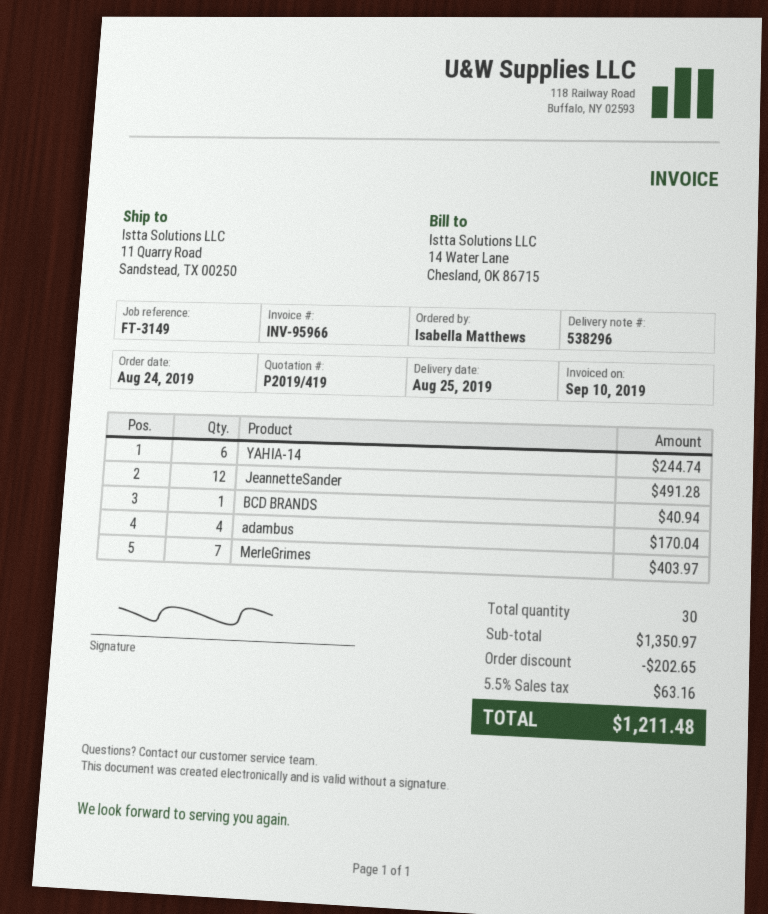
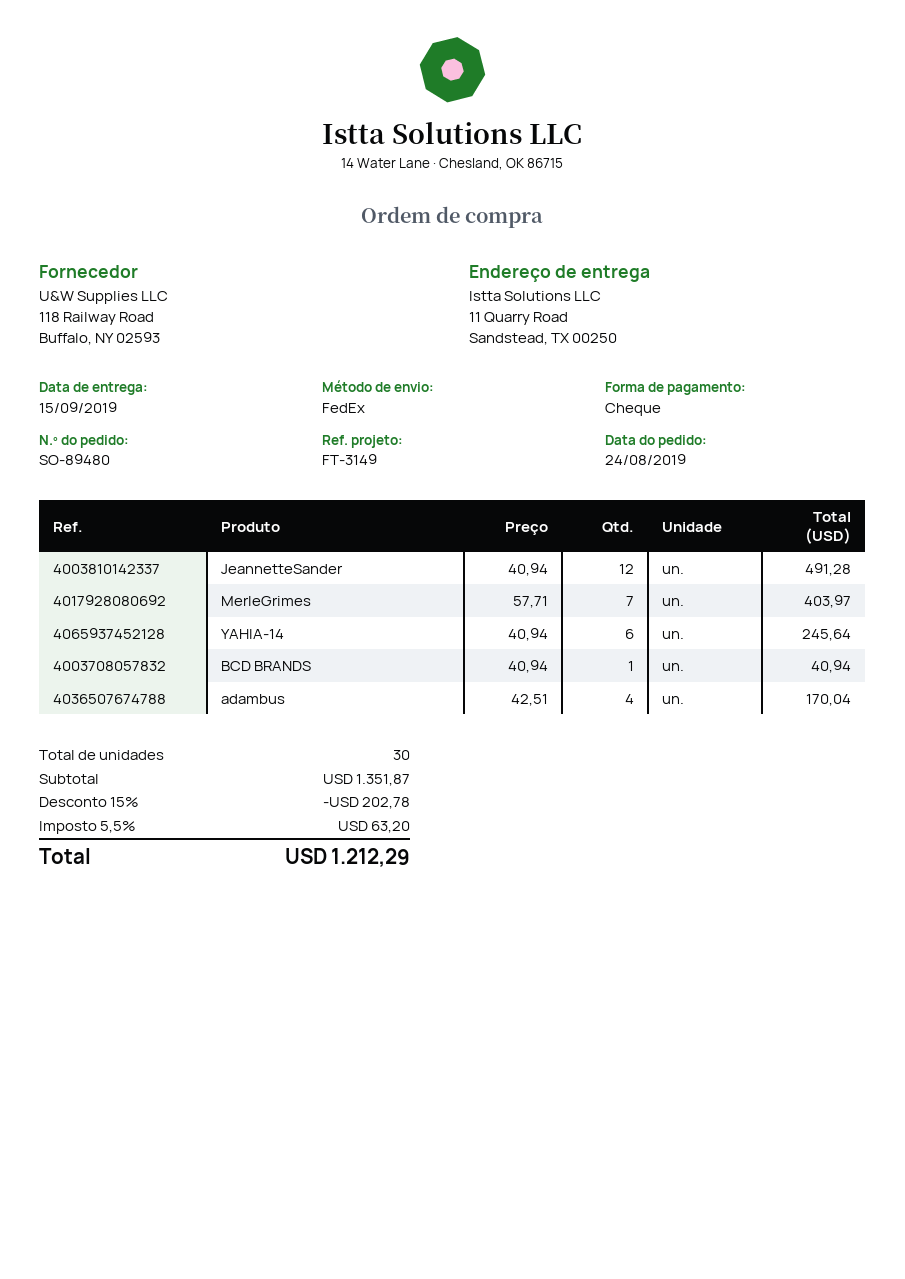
delivery date: 2019-08-25 -> 2019-09-15
YAHIA-14: 6 for 244.74 -> 6 for 245.64
subtotal: 1350.97 -> 1351.87
discount: 202.65 -> 202.78
tax: 5.5% = 63.16 -> 5.5% = 63.20
total: 1211.48 -> 1212.29

